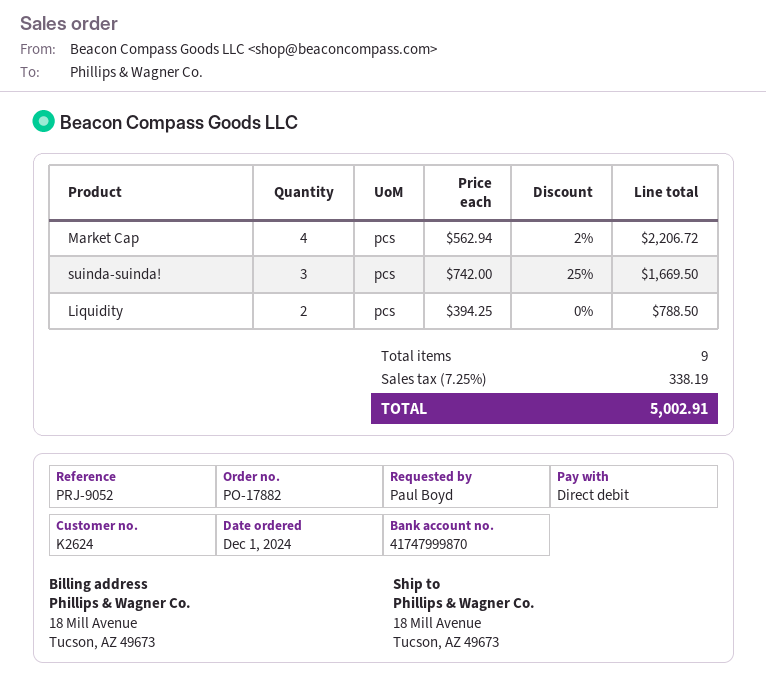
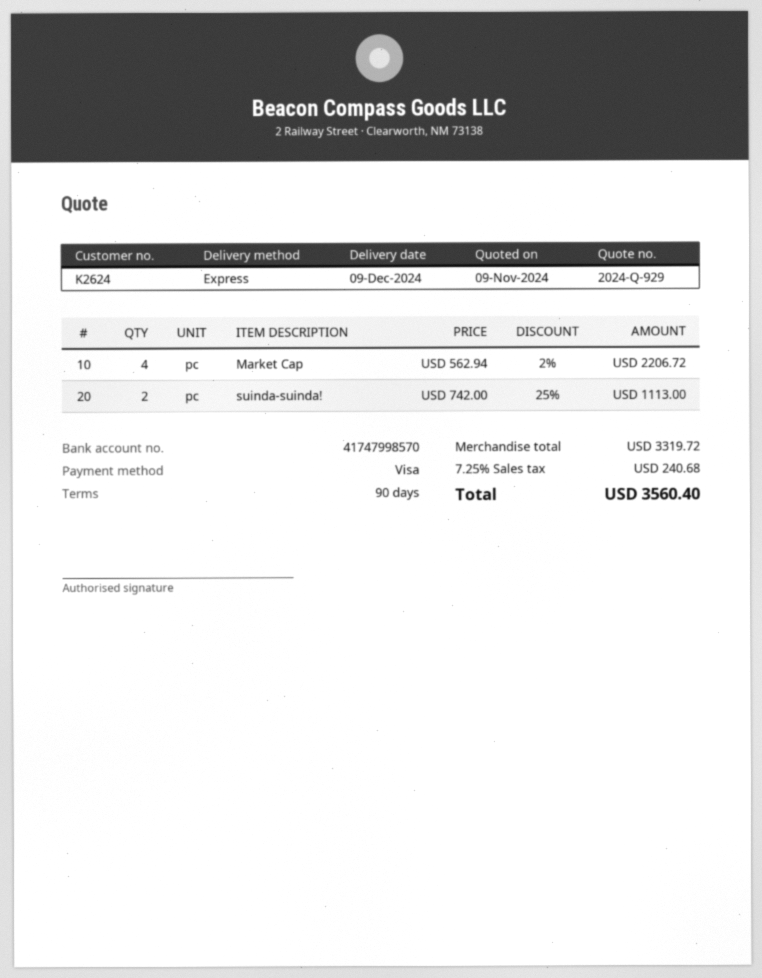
payment method: direct debit -> Visa
bank account: 41747999870 -> 41747998570
suinda-suinda!: 3 x 742.00 - 25% = 1669.50 -> 2 x 742.00 - 25% = 1113.00
Liquidity: 2 x 394.25 = 788.50 -> none
tax: 7.25% = 338.19 -> 7.25% = 240.68
total: 5002.91 -> 3560.40

